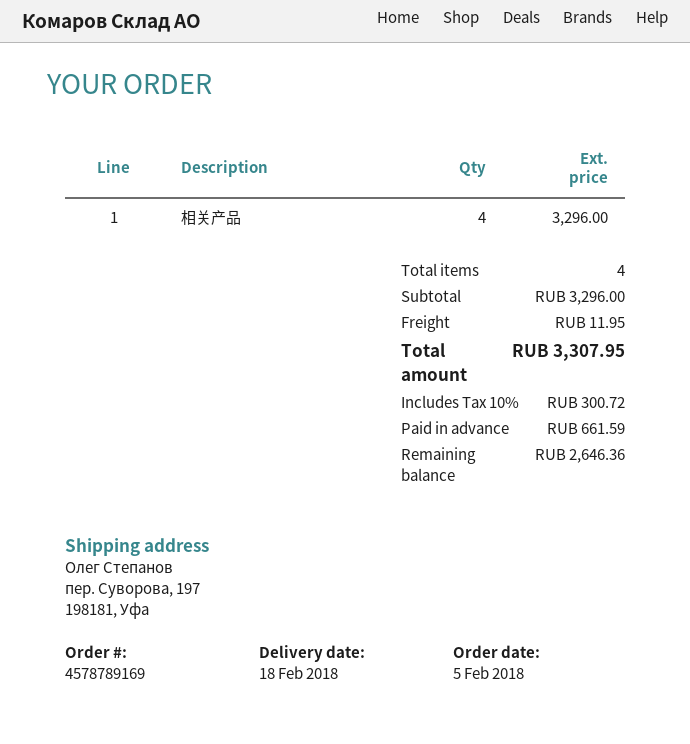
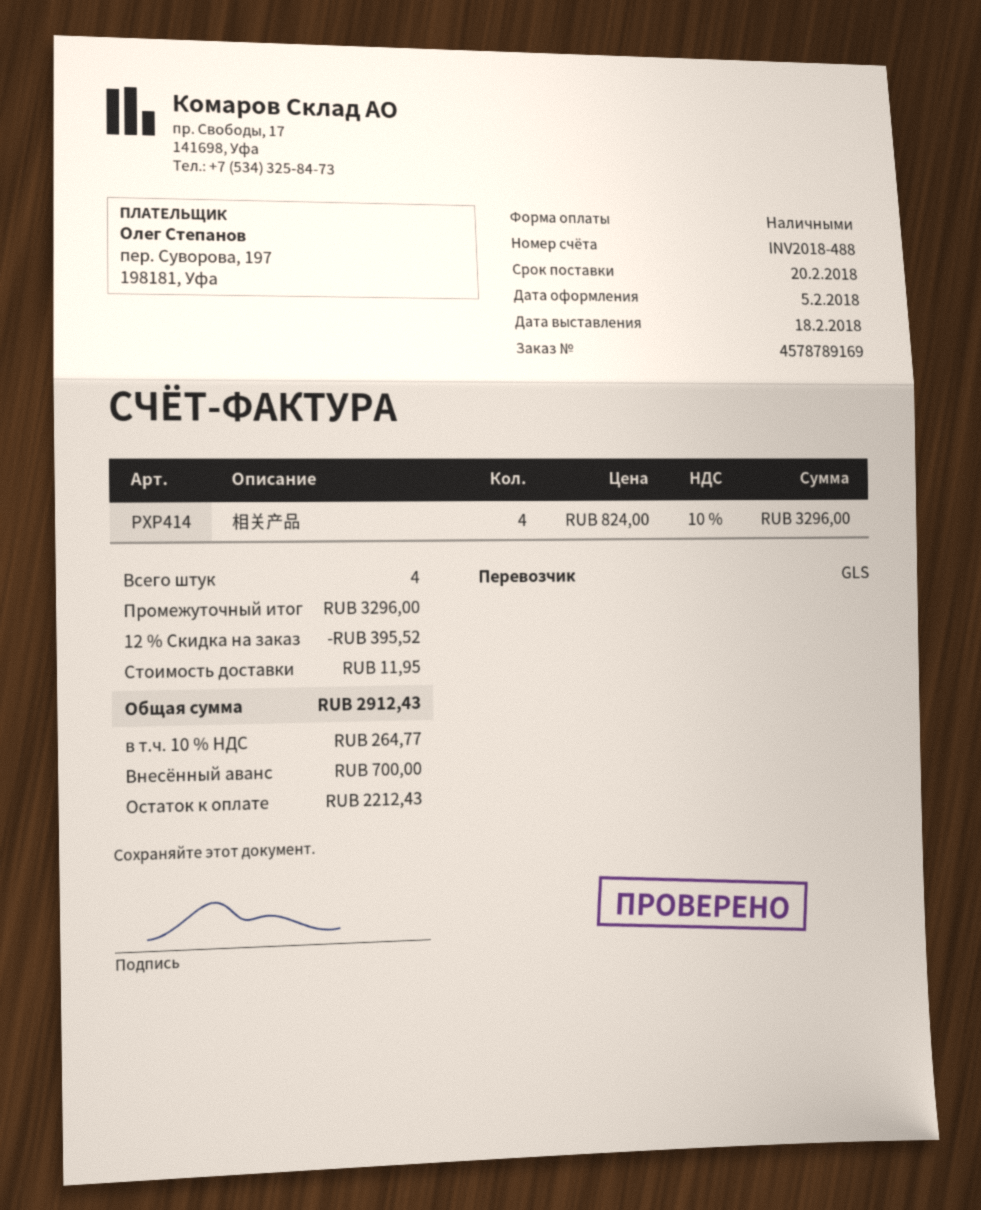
delivery date: 2018-02-18 -> 2018-02-20
discount: none -> 12% = 395.52
tax: 10% = 300.72 -> 10% = 264.77
total: 3307.95 -> 2912.43
deposit: 661.59 -> 700.00
balance: 2646.36 -> 2212.43

